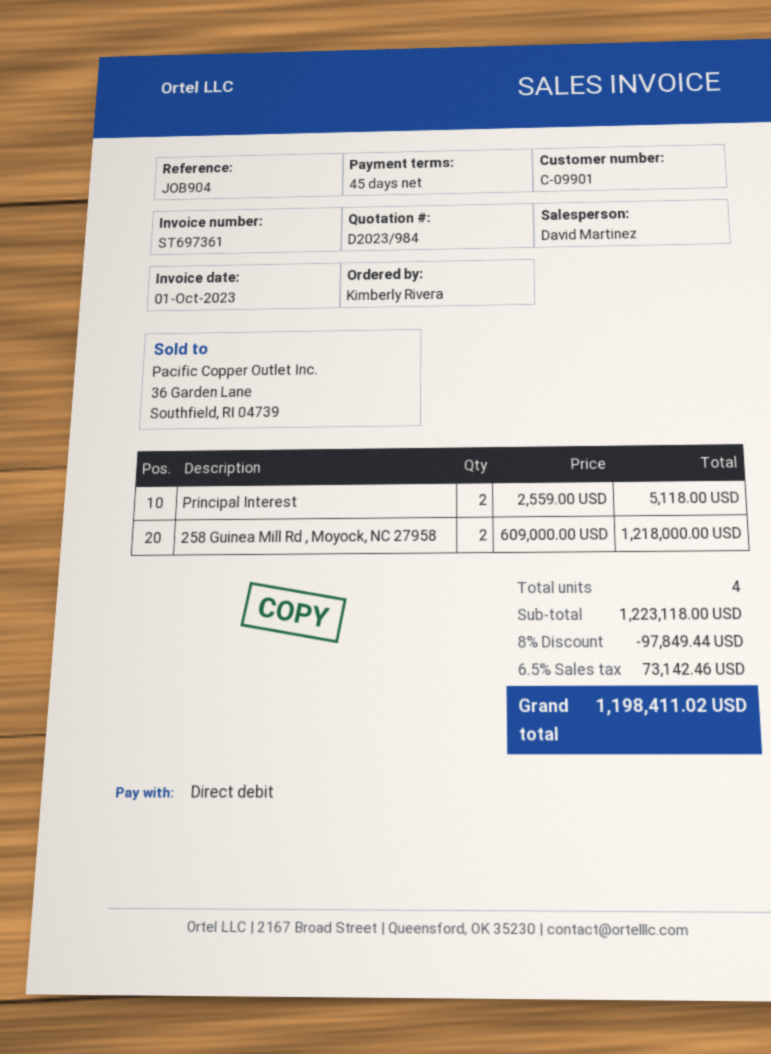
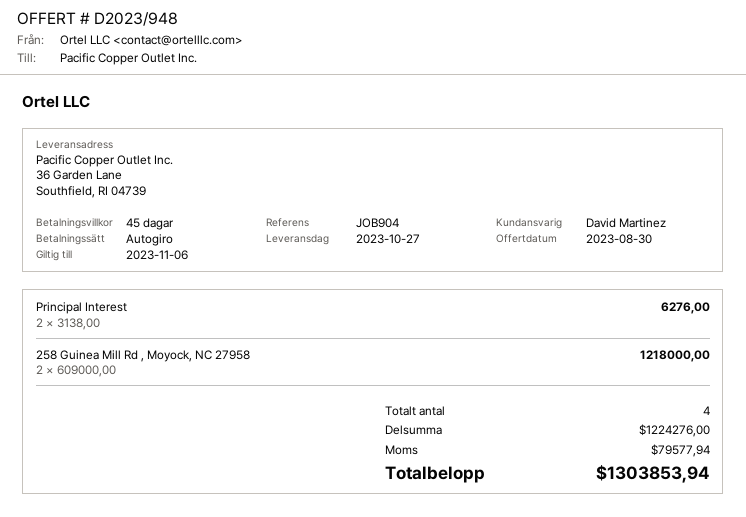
quote number: D2023/984 -> D2023/948
Principal Interest: 2 x 2559.00 = 5118.00 -> 2 x 3138.00 = 6276.00
subtotal: 1223118.00 -> 1224276.00
discount: 8% = 97849.44 -> none
tax: 73142.46 -> 79577.94
total: 1198411.02 -> 1303853.94

